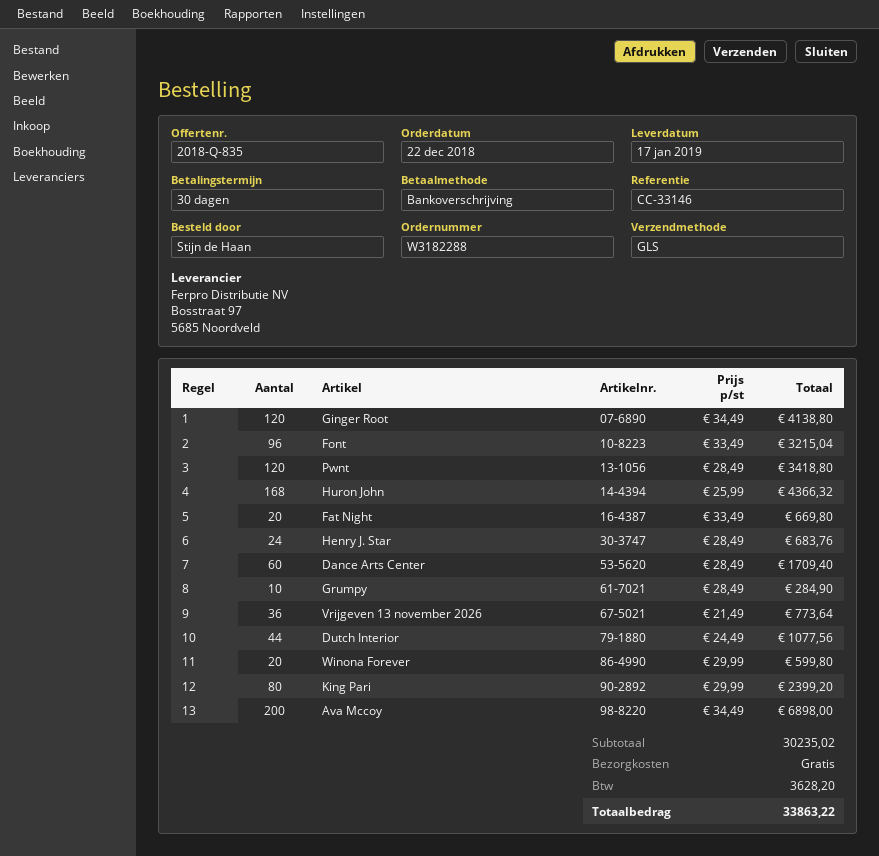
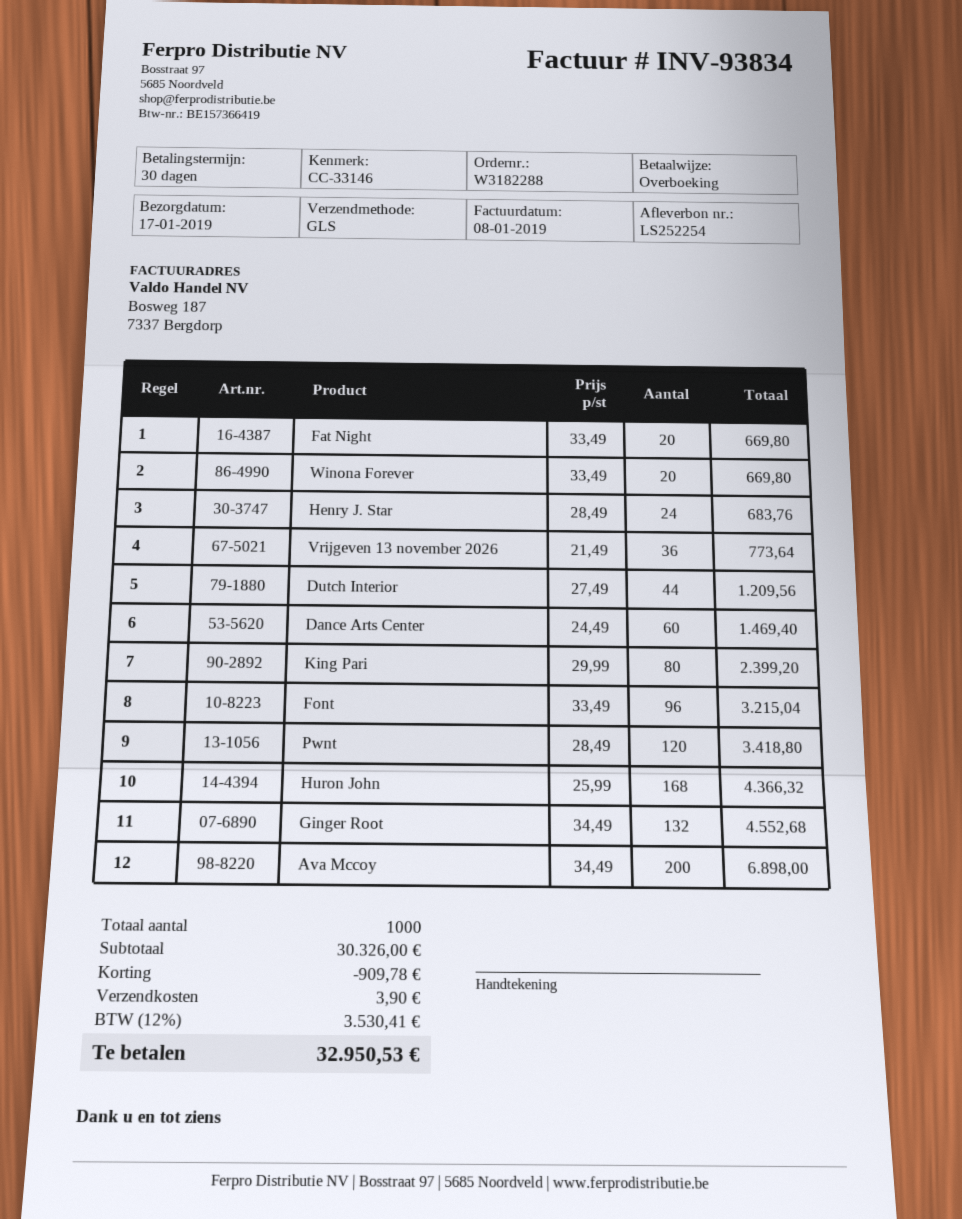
Ginger Root: 120 x 34.49 = 4138.80 -> 132 x 34.49 = 4552.68
Dance Arts Center: 60 x 28.49 = 1709.40 -> 60 x 24.49 = 1469.40
Grumpy: 10 x 28.49 = 284.90 -> none
Dutch Interior: 44 x 24.49 = 1077.56 -> 44 x 27.49 = 1209.56
Winona Forever: 20 x 29.99 = 599.80 -> 20 x 33.49 = 669.80
subtotal: 30235.02 -> 30326.00
discount: none -> 909.78
shipping: 0.00 -> 3.90
tax: 3628.20 -> 3530.41
total: 33863.22 -> 32950.53

